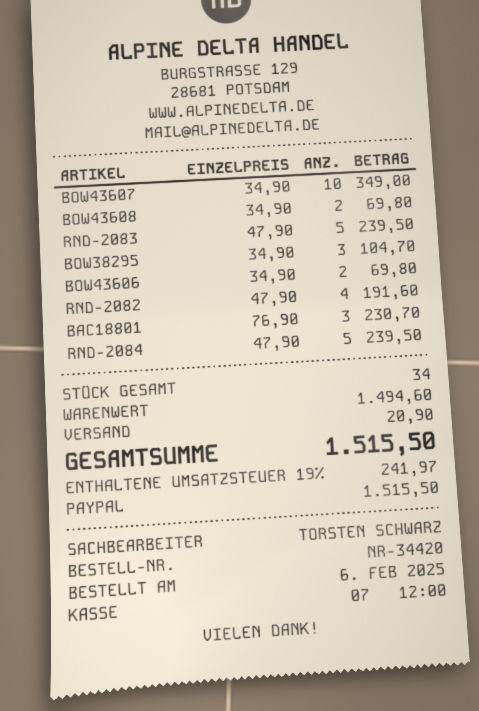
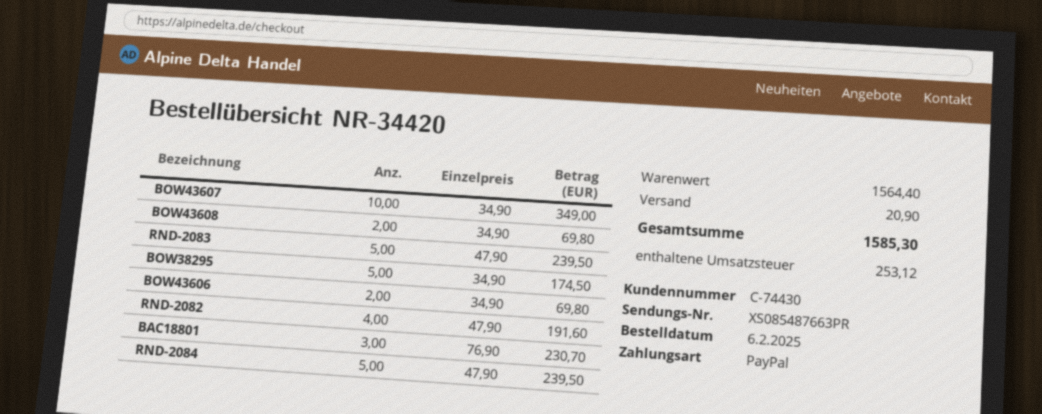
BOW38295: 3 x 34.90 = 104.70 -> 5 x 34.90 = 174.50
subtotal: 1494.60 -> 1564.40
tax: 241.97 -> 253.12
total: 1515.50 -> 1585.30

